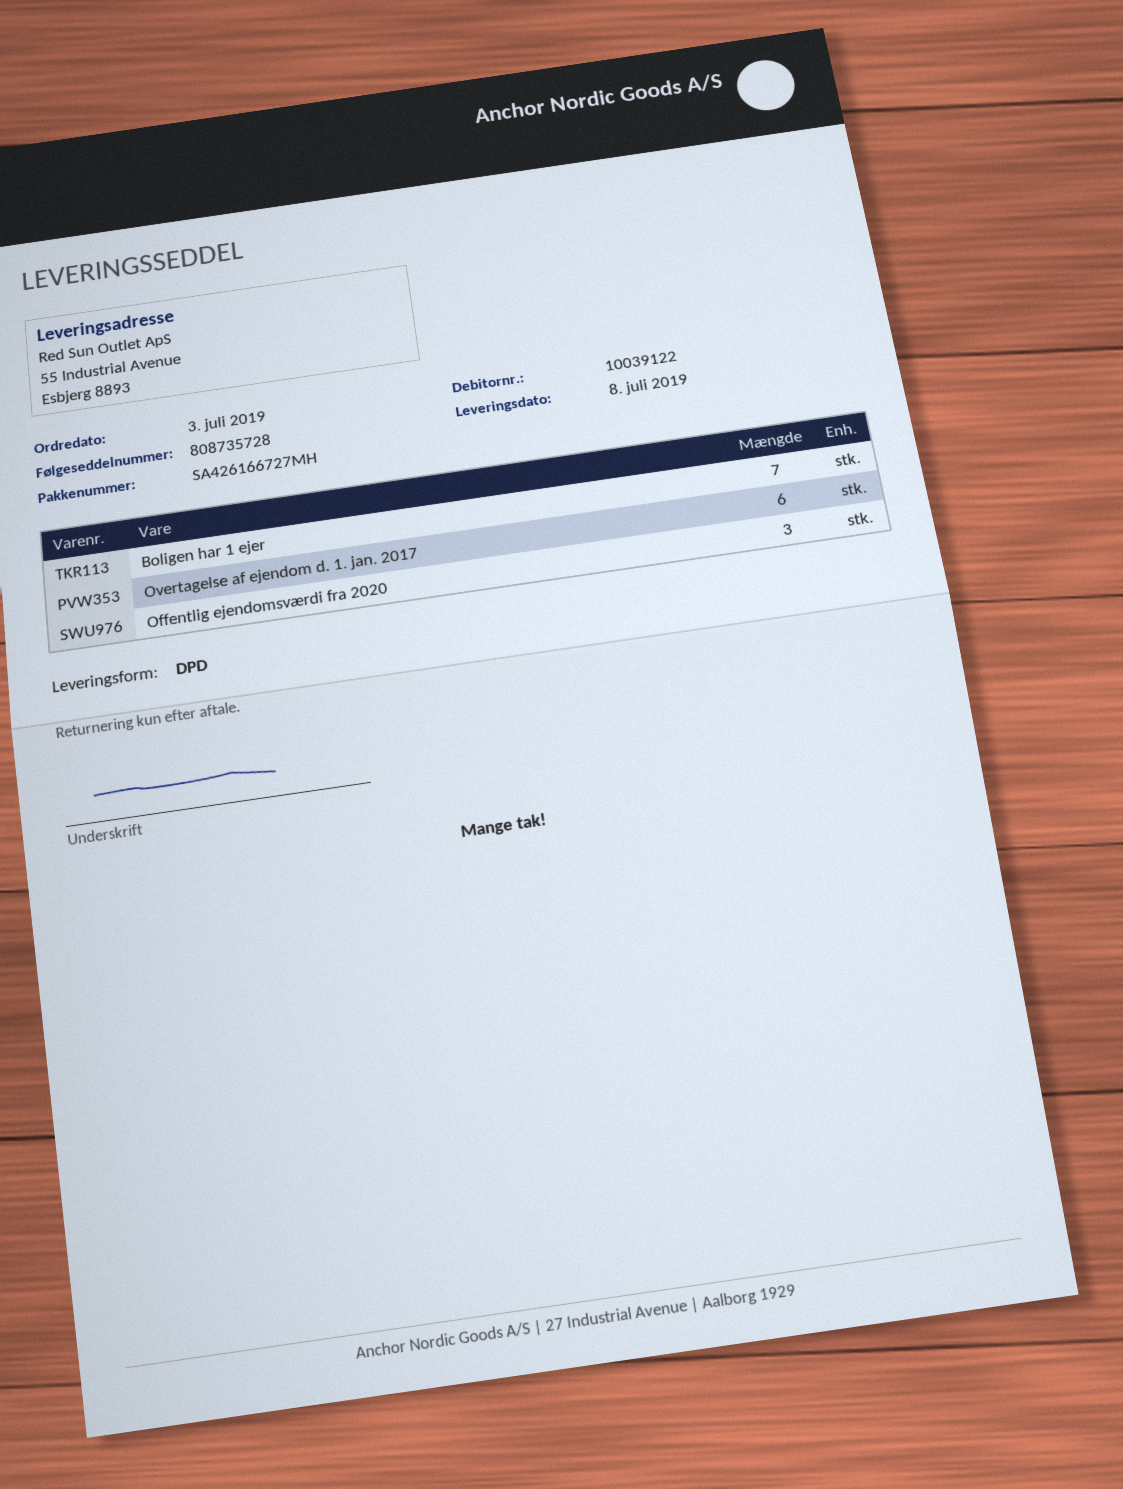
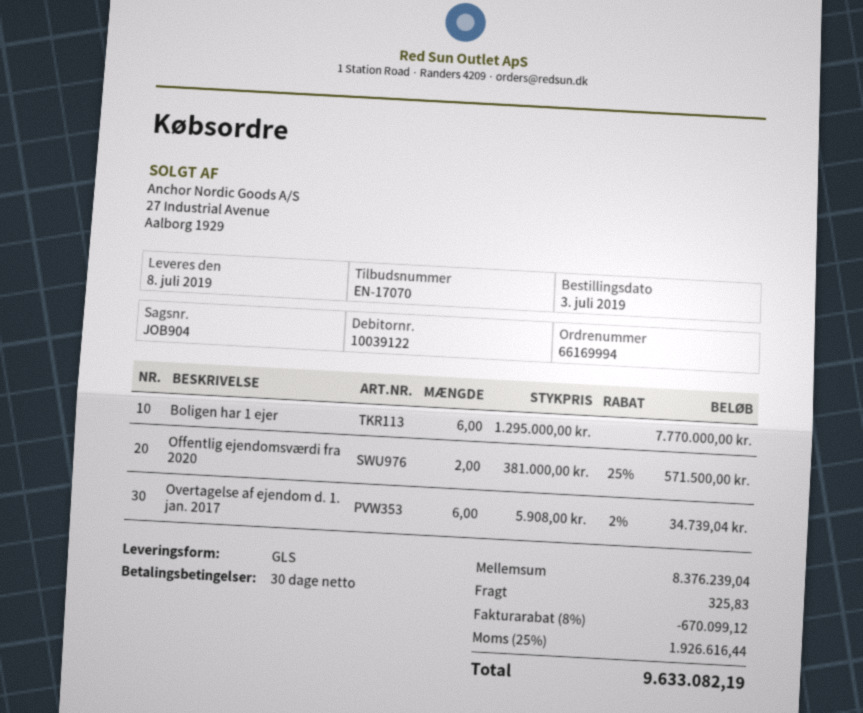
shipping method: DPD -> GLS
Boligen har 1 ejer: 7 -> 6
Offentlig ejendomsværdi fra 2020: 3 -> 2

